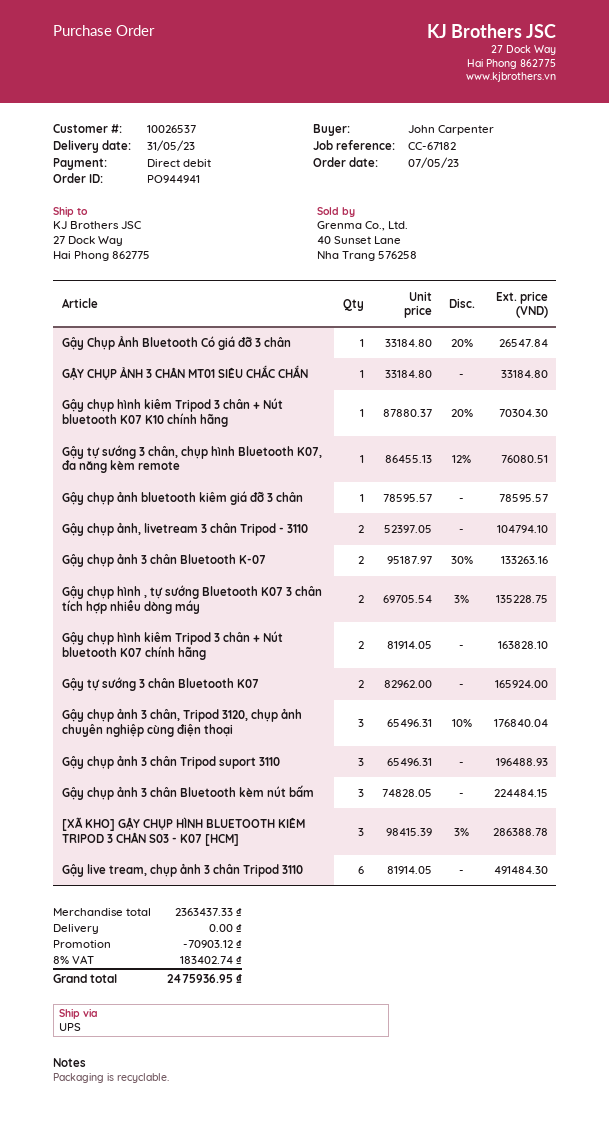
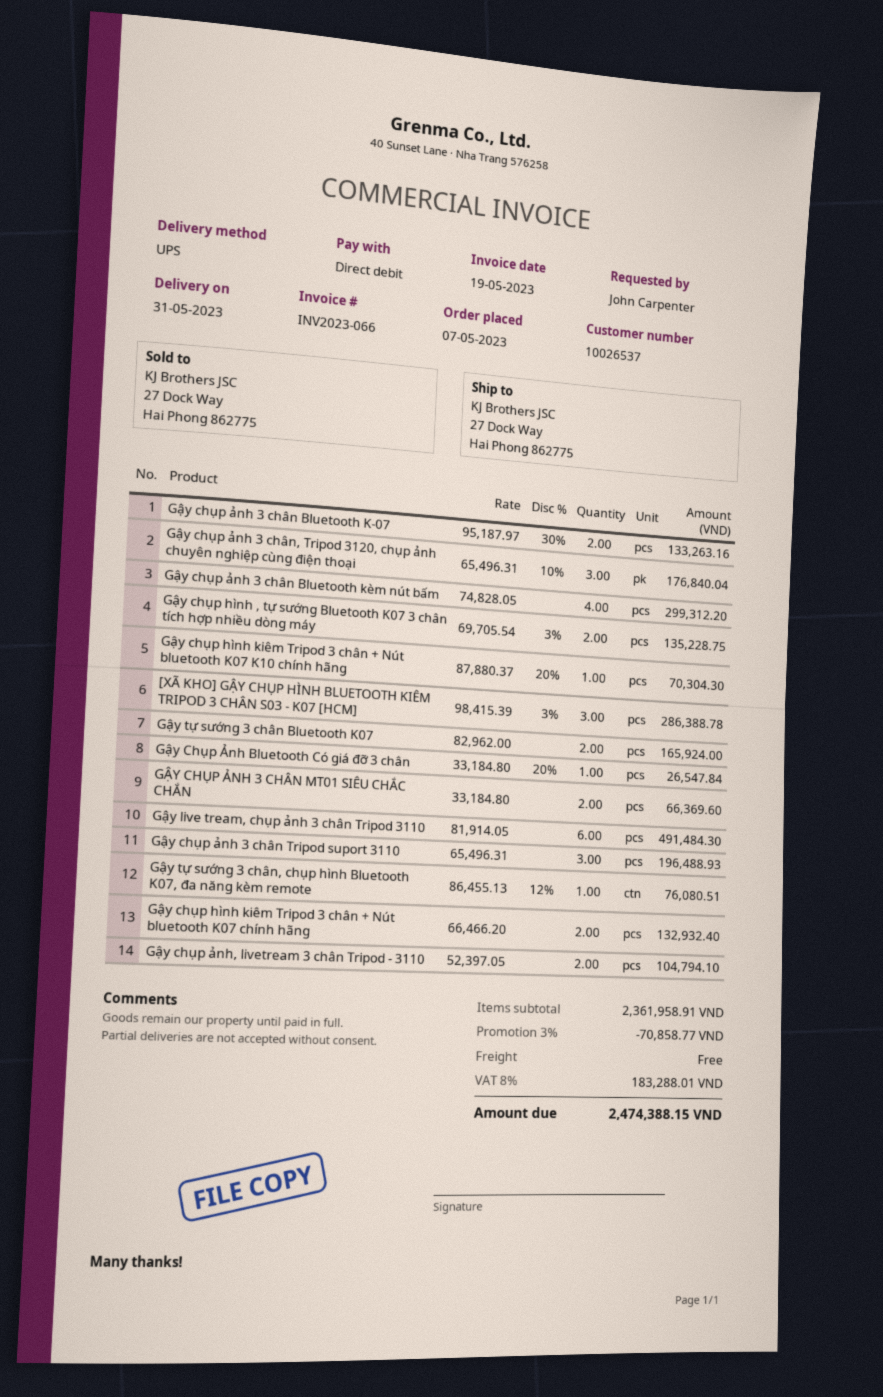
GẬY CHỤP ẢNH 3 CHÂN MT01 SIÊU CHẮC CHẮN: 1 x 33184.80 = 33184.80 -> 2 x 33184.80 = 66369.60
Gậy chụp ảnh bluetooth kiêm giá đỡ 3 chân: 1 x 78595.57 = 78595.57 -> none
Gậy chụp hình kiêm Tripod 3 chân + Nút bluetooth K07 chính hãng: 2 x 81914.05 = 163828.10 -> 2 x 66466.20 = 132932.40
Gậy chụp ảnh 3 chân Bluetooth kèm nút bấm: 3 x 74828.05 = 224484.15 -> 4 x 74828.05 = 299312.20
subtotal: 2363437.33 -> 2361958.91
discount: 70903.12 -> 70858.77
tax: 8% = 183402.74 -> 8% = 183288.01
total: 2475936.95 -> 2474388.15

